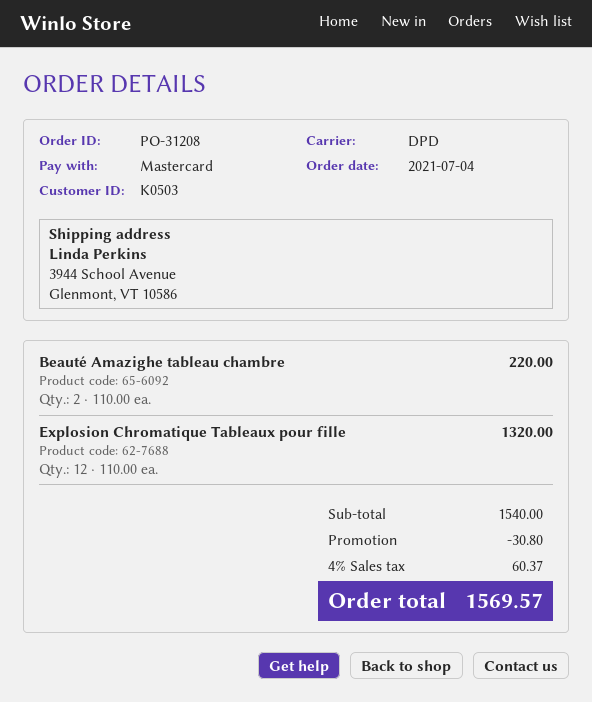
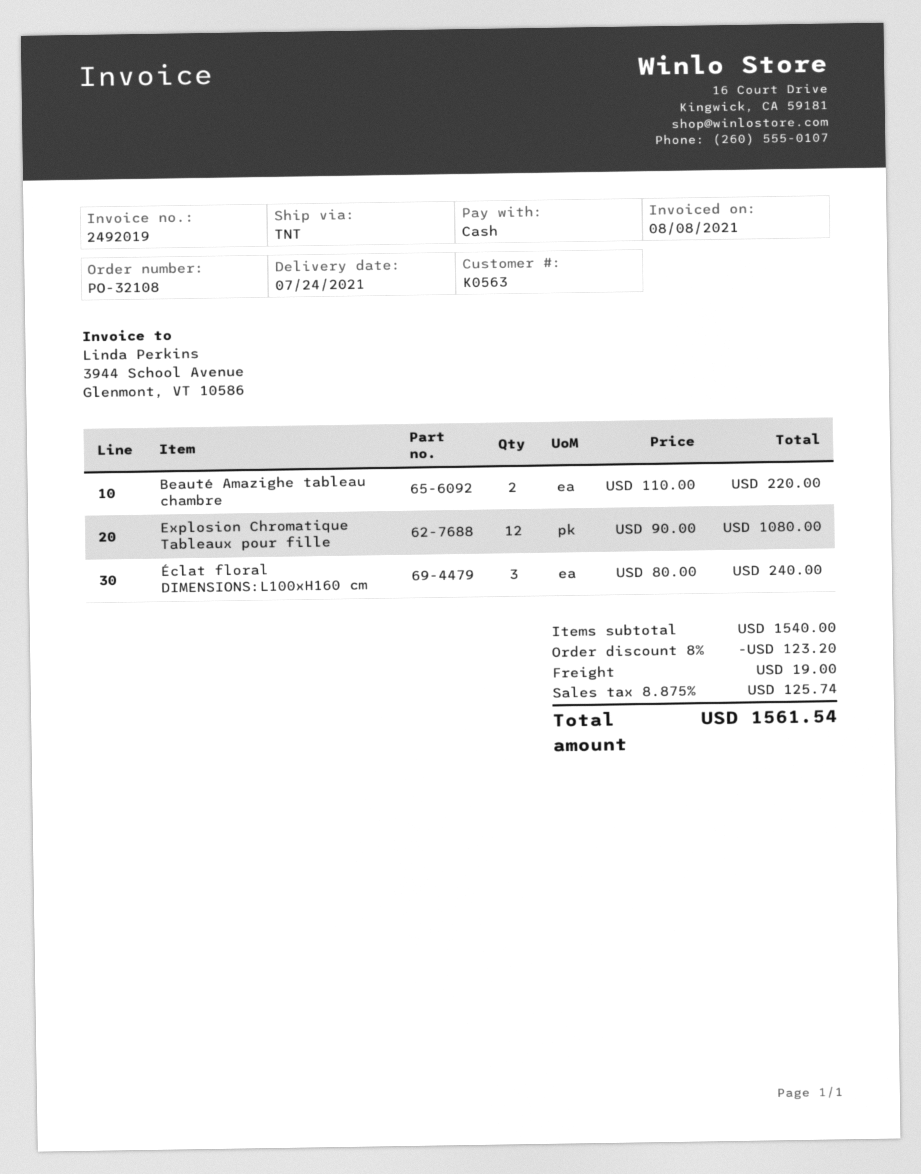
order number: PO-31208 -> PO-32108
customer number: K0503 -> K0563
payment method: Mastercard -> cash
shipping method: DPD -> TNT
Explosion Chromatique Tableaux pour fille: 12 x 110.00 = 1320.00 -> 12 x 90.00 = 1080.00
Éclat floral DIMENSIONS:L100xH160 cm: none -> 3 x 80.00 = 240.00
discount: 30.80 -> 123.20
shipping: none -> 19.00
tax: 4% = 60.37 -> 8.875% = 125.74
total: 1569.57 -> 1561.54

